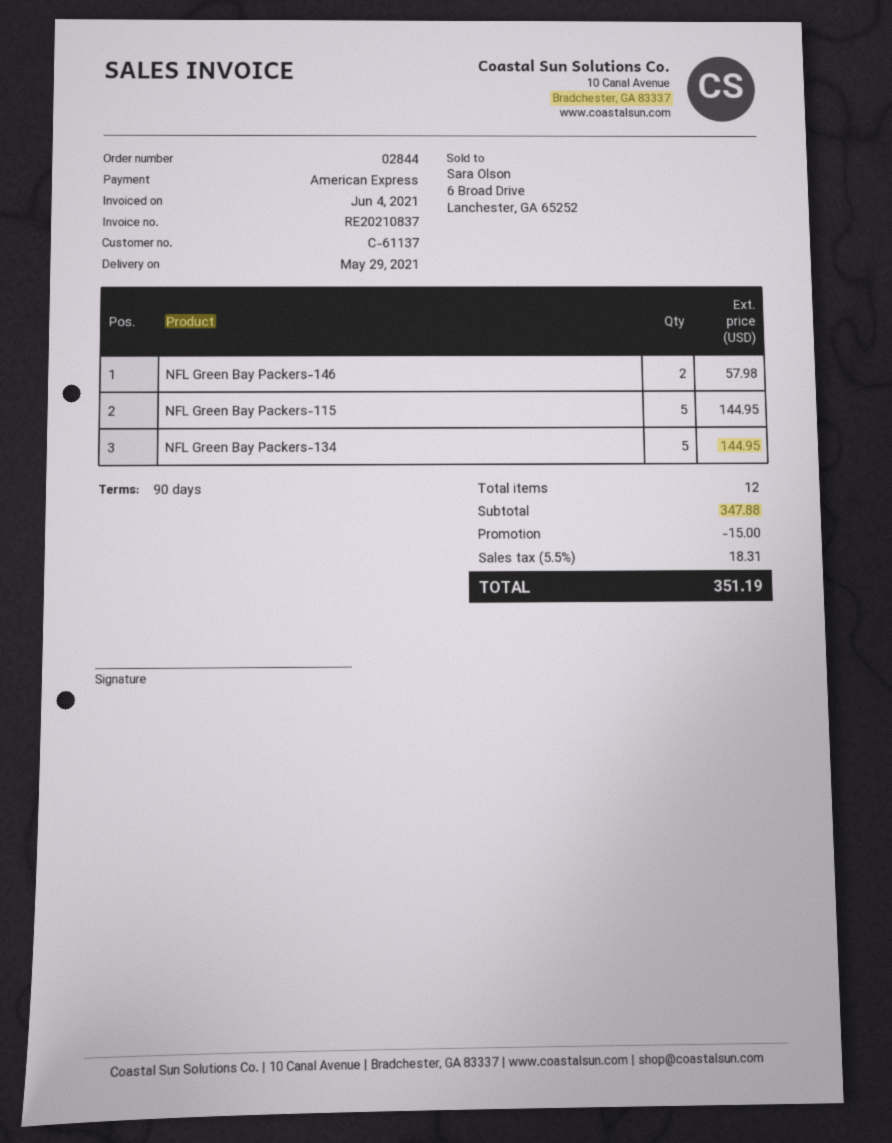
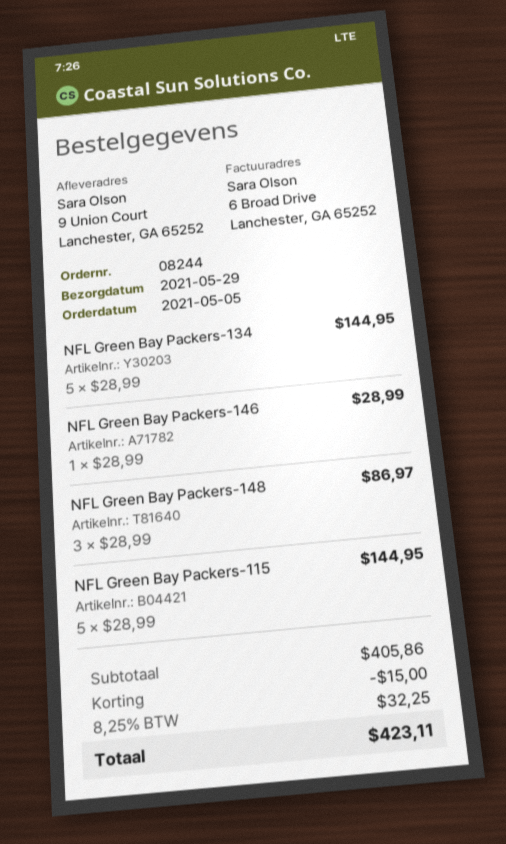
order number: 02844 -> 08244
NFL Green Bay Packers-146: 2 for 57.98 -> 1 for 28.99
NFL Green Bay Packers-148: none -> 3 for 86.97
subtotal: 347.88 -> 405.86
tax: 5.5% = 18.31 -> 8.25% = 32.25
total: 351.19 -> 423.11

